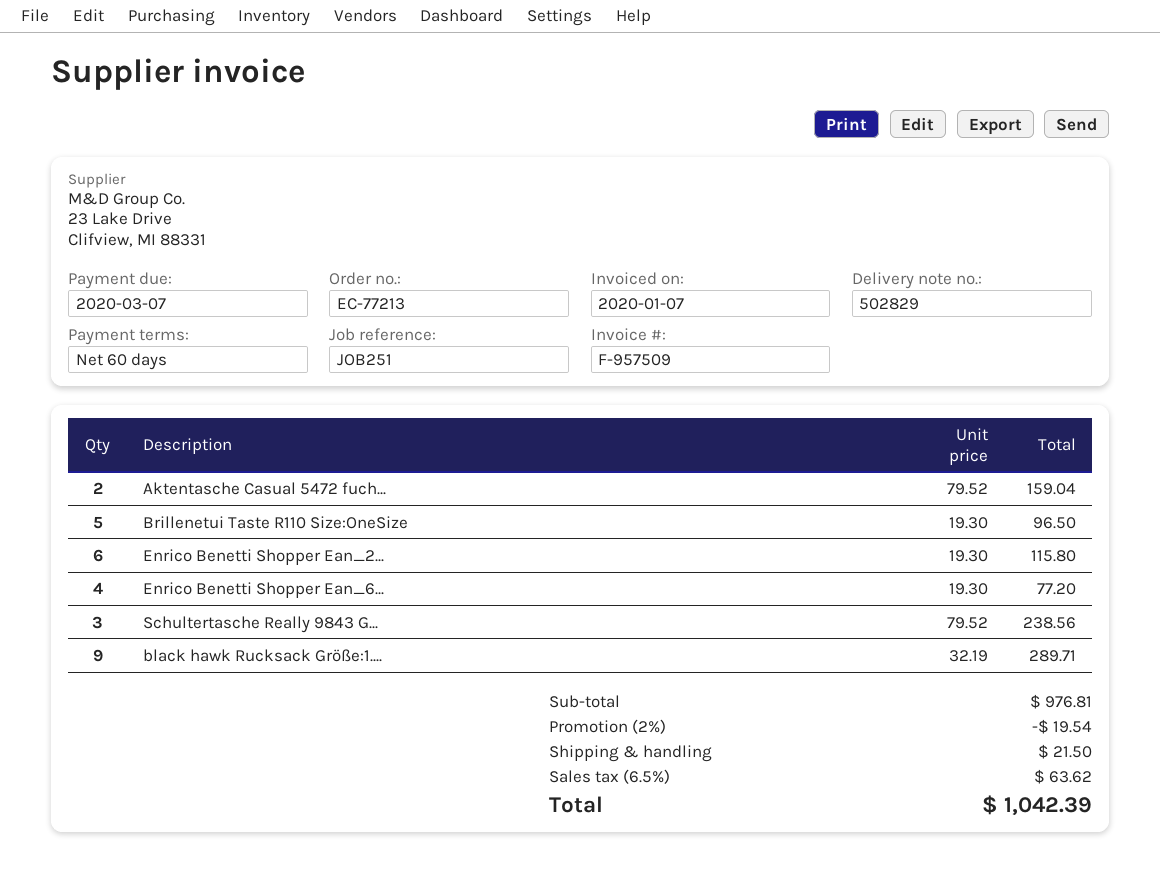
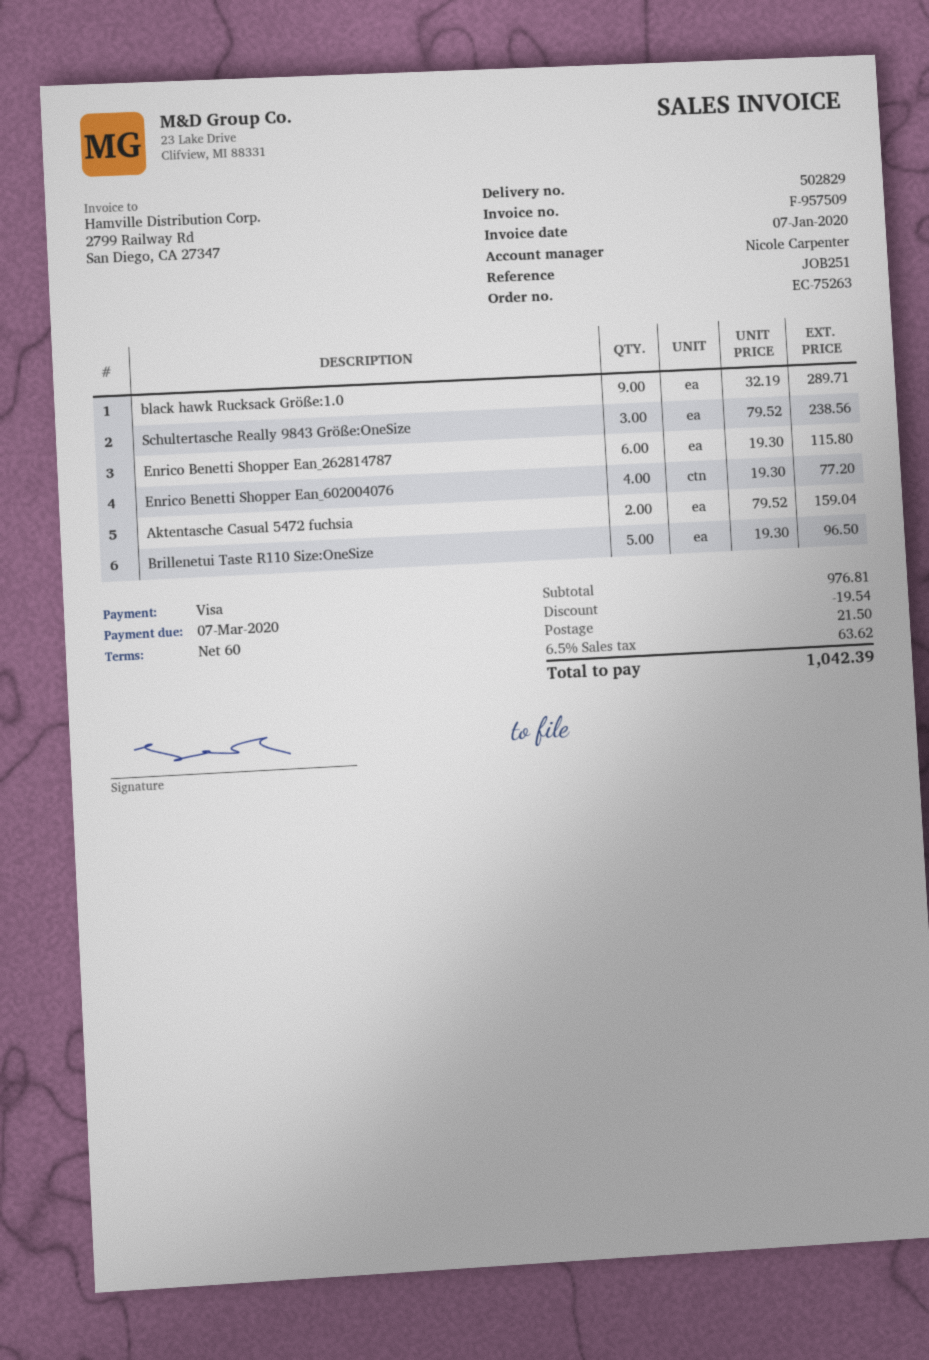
order number: EC-77213 -> EC-75263

